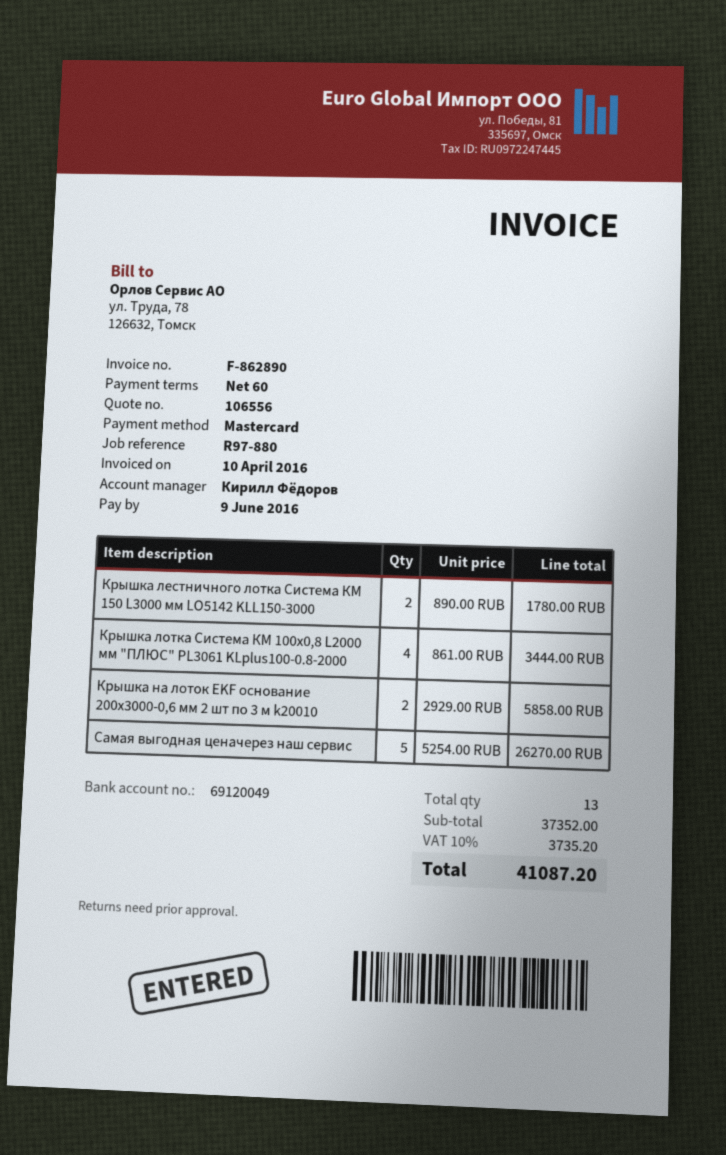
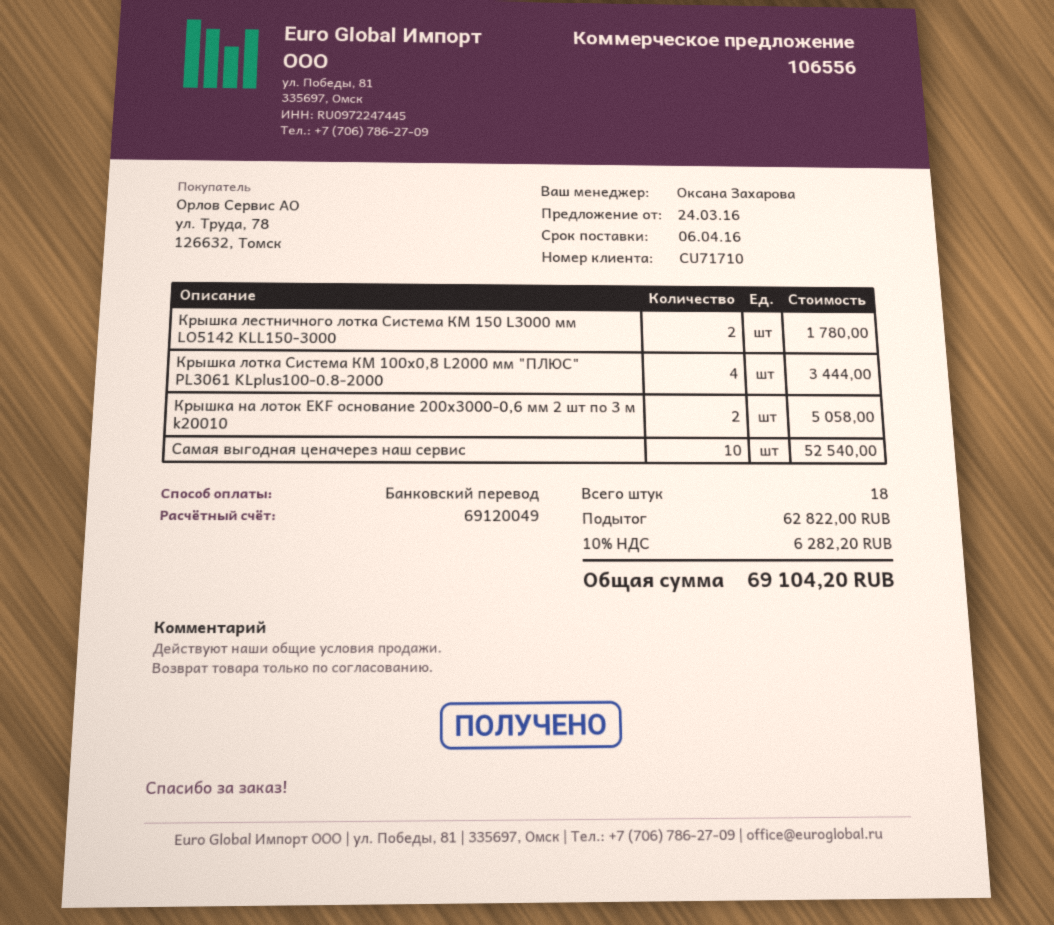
sales rep: Кирилл Фёдоров -> Оксана Захарова
payment method: Mastercard -> bank transfer
Крышка на лоток EKF основание 200х3000-0,6 мм 2 шт по 3 м k20010: 2 for 5858.00 -> 2 for 5058.00
Самая выгодная ценачерез наш сервис: 5 for 26270.00 -> 10 for 52540.00
total quantity: 13 -> 18
subtotal: 37352.00 -> 62822.00
tax: 10% = 3735.20 -> 10% = 6282.20
total: 41087.20 -> 69104.20

